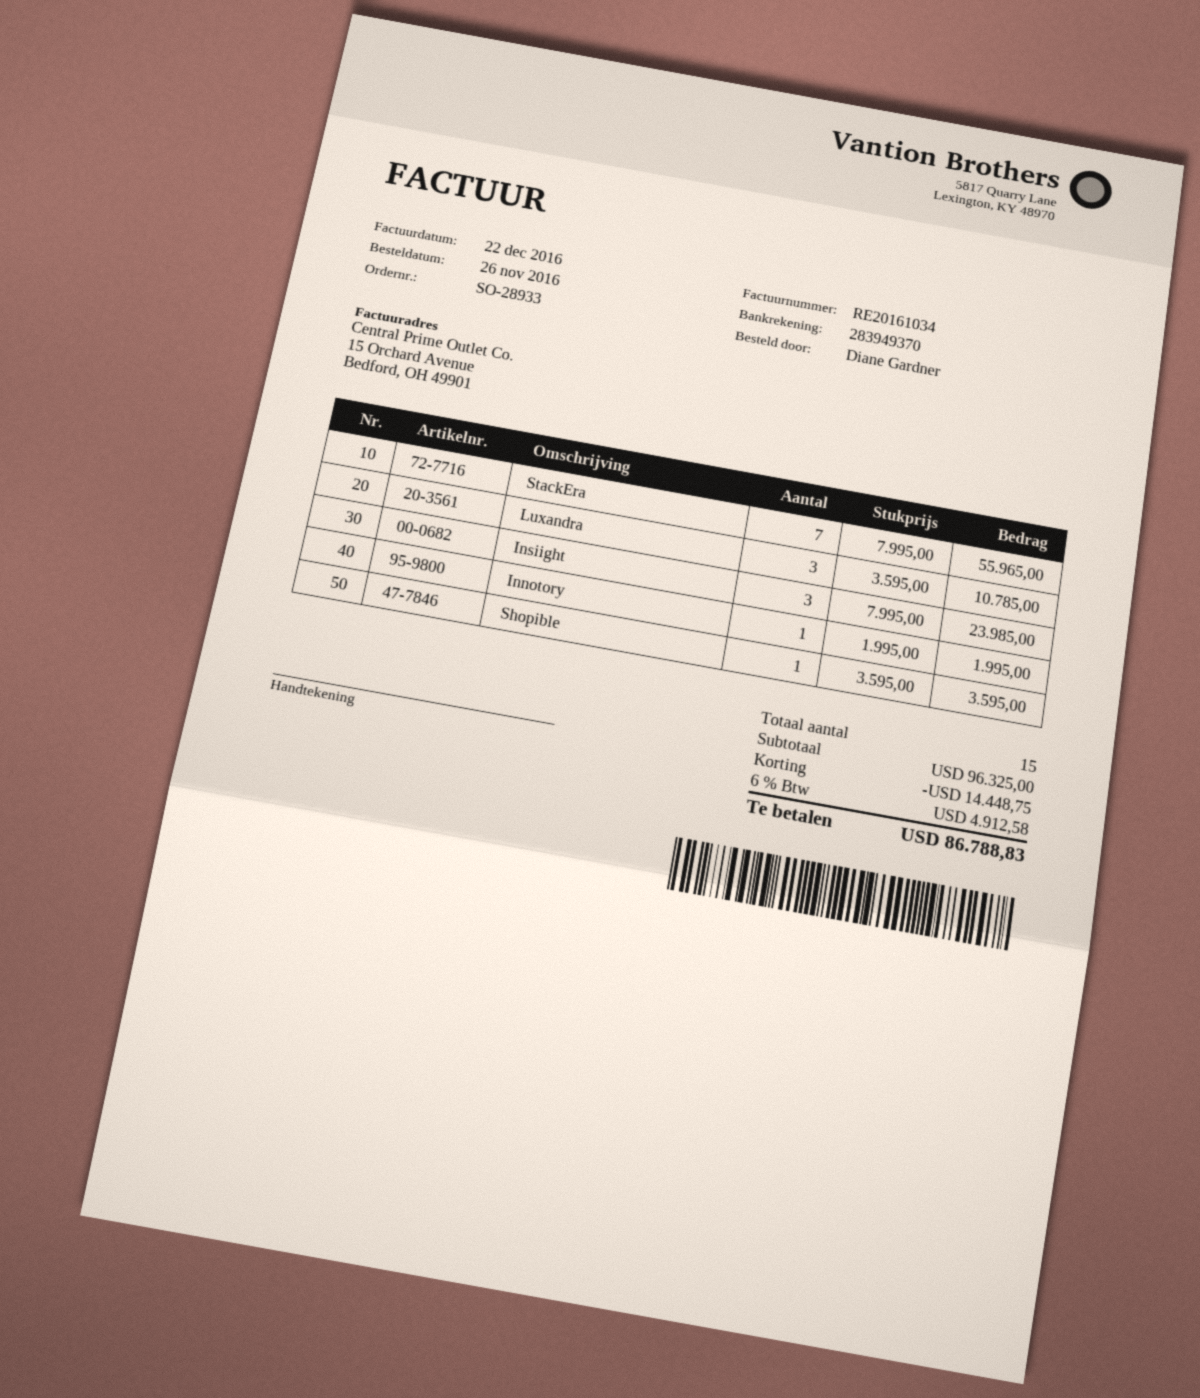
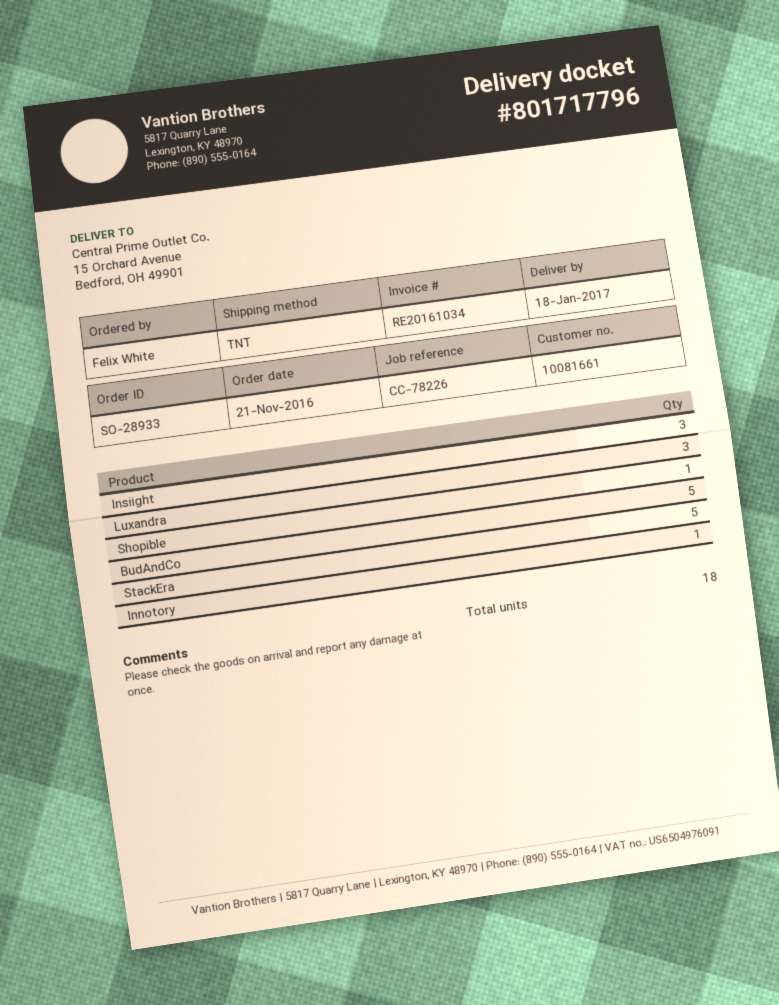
order date: 2016-11-26 -> 2016-11-21
ordered by: Diane Gardner -> Felix White
StackEra: 7 -> 5
BudAndCo: none -> 5
total quantity: 15 -> 18

